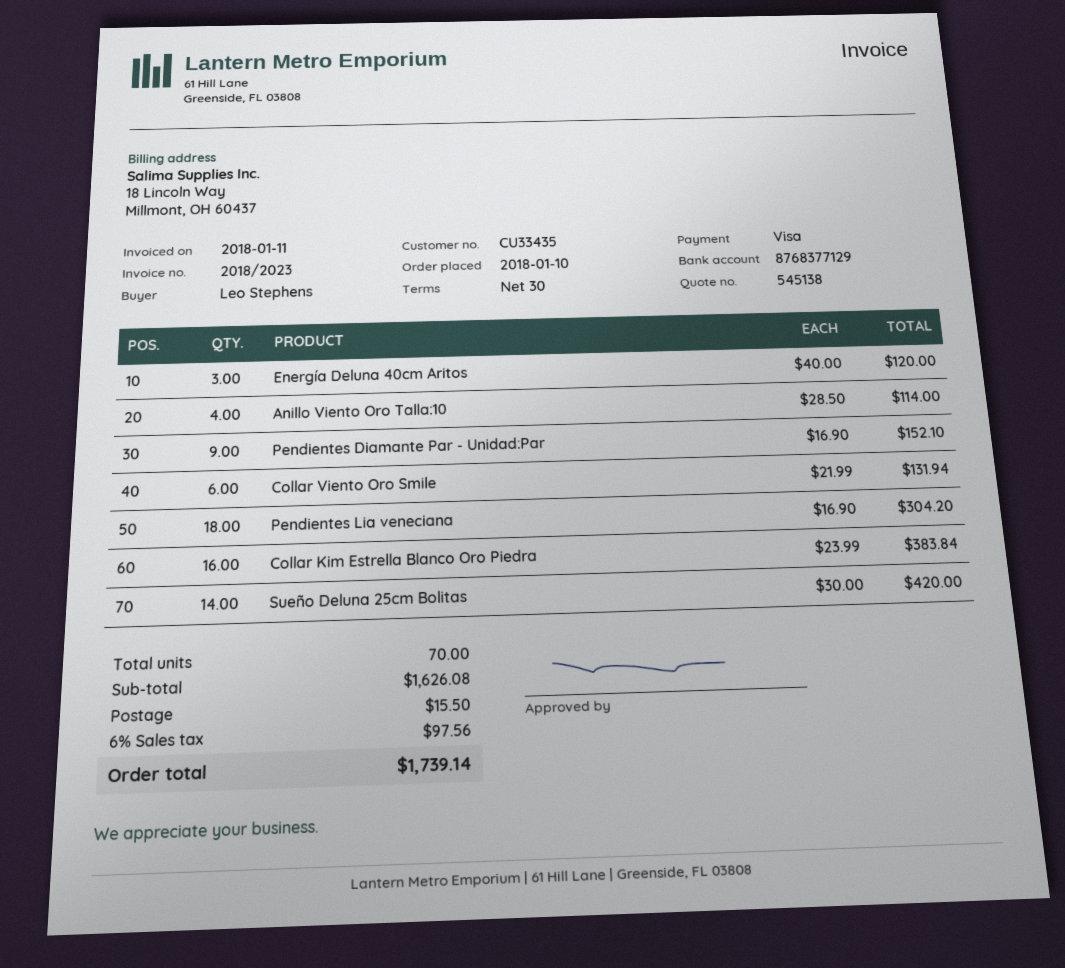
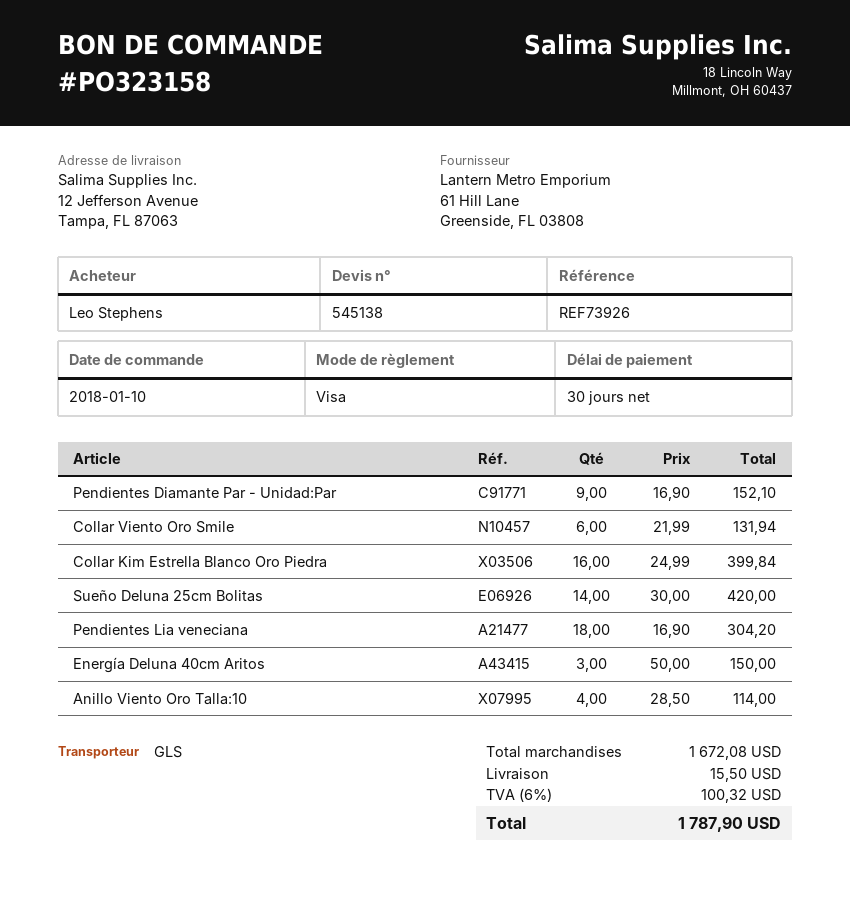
Energía Deluna 40cm Aritos: 3 x 40.00 = 120.00 -> 3 x 50.00 = 150.00
Collar Kim Estrella Blanco Oro Piedra: 16 x 23.99 = 383.84 -> 16 x 24.99 = 399.84
subtotal: 1626.08 -> 1672.08
tax: 6% = 97.56 -> 6% = 100.32
total: 1739.14 -> 1787.90

